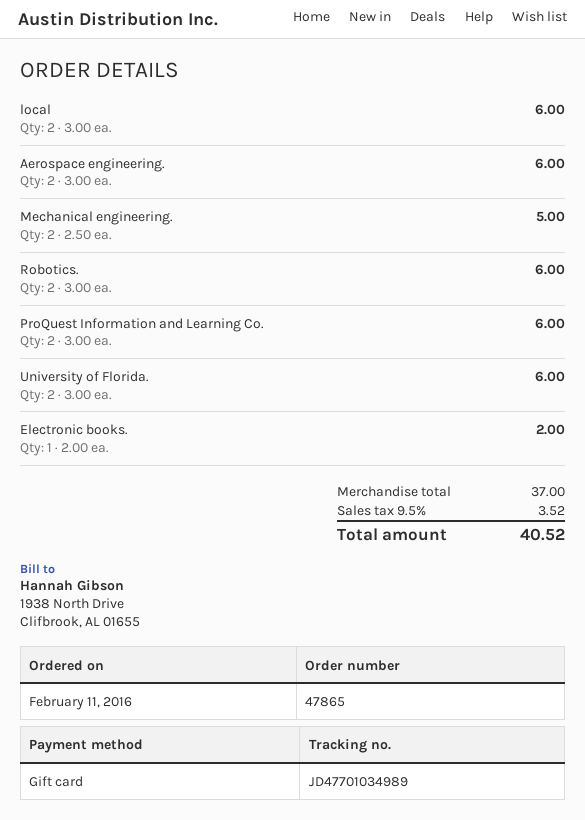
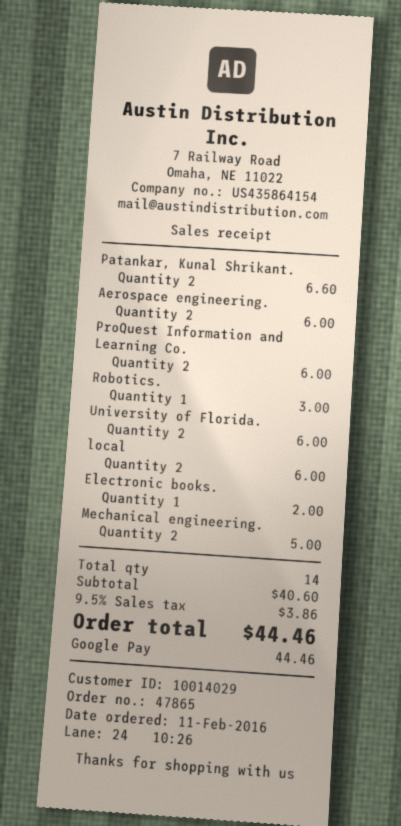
payment method: gift card -> Google Pay
Robotics.: 2 for 6.00 -> 1 for 3.00
Patankar, Kunal Shrikant.: none -> 2 for 6.60
subtotal: 37.00 -> 40.60
tax: 9.5% = 3.52 -> 9.5% = 3.86
total: 40.52 -> 44.46

